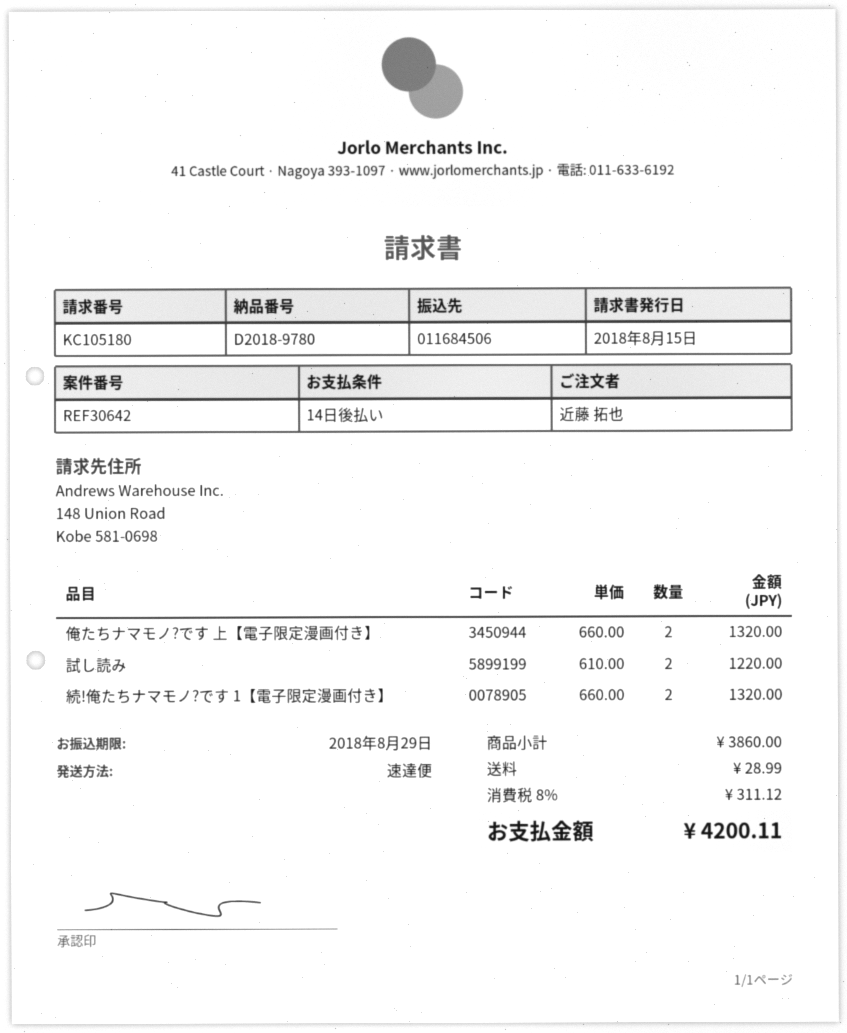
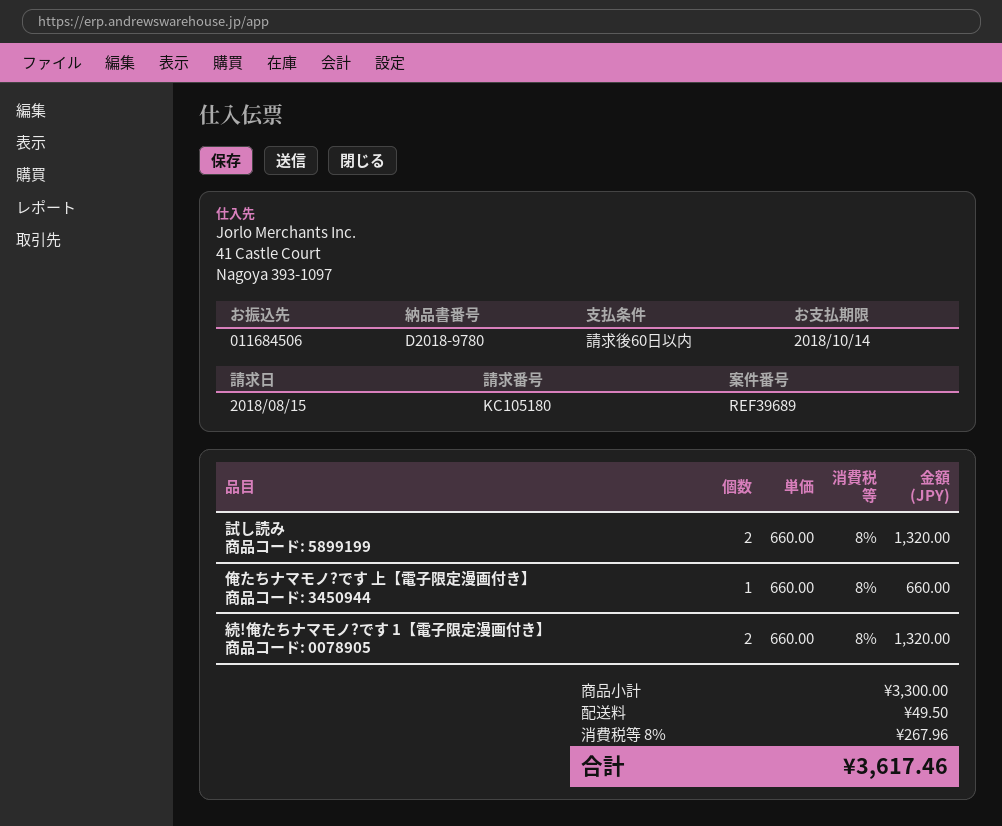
payment terms: 14 days -> 60 days
due date: 2018-08-29 -> 2018-10-14
reference: REF30642 -> REF39689
俺たちナマモノ?です 上【電子限定漫画付き】: 2 x 660.00 = 1320.00 -> 1 x 660.00 = 660.00
試し読み: 2 x 610.00 = 1220.00 -> 2 x 660.00 = 1320.00
subtotal: 3860.00 -> 3300.00
shipping: 28.99 -> 49.50
tax: 8% = 311.12 -> 8% = 267.96
total: 4200.11 -> 3617.46

